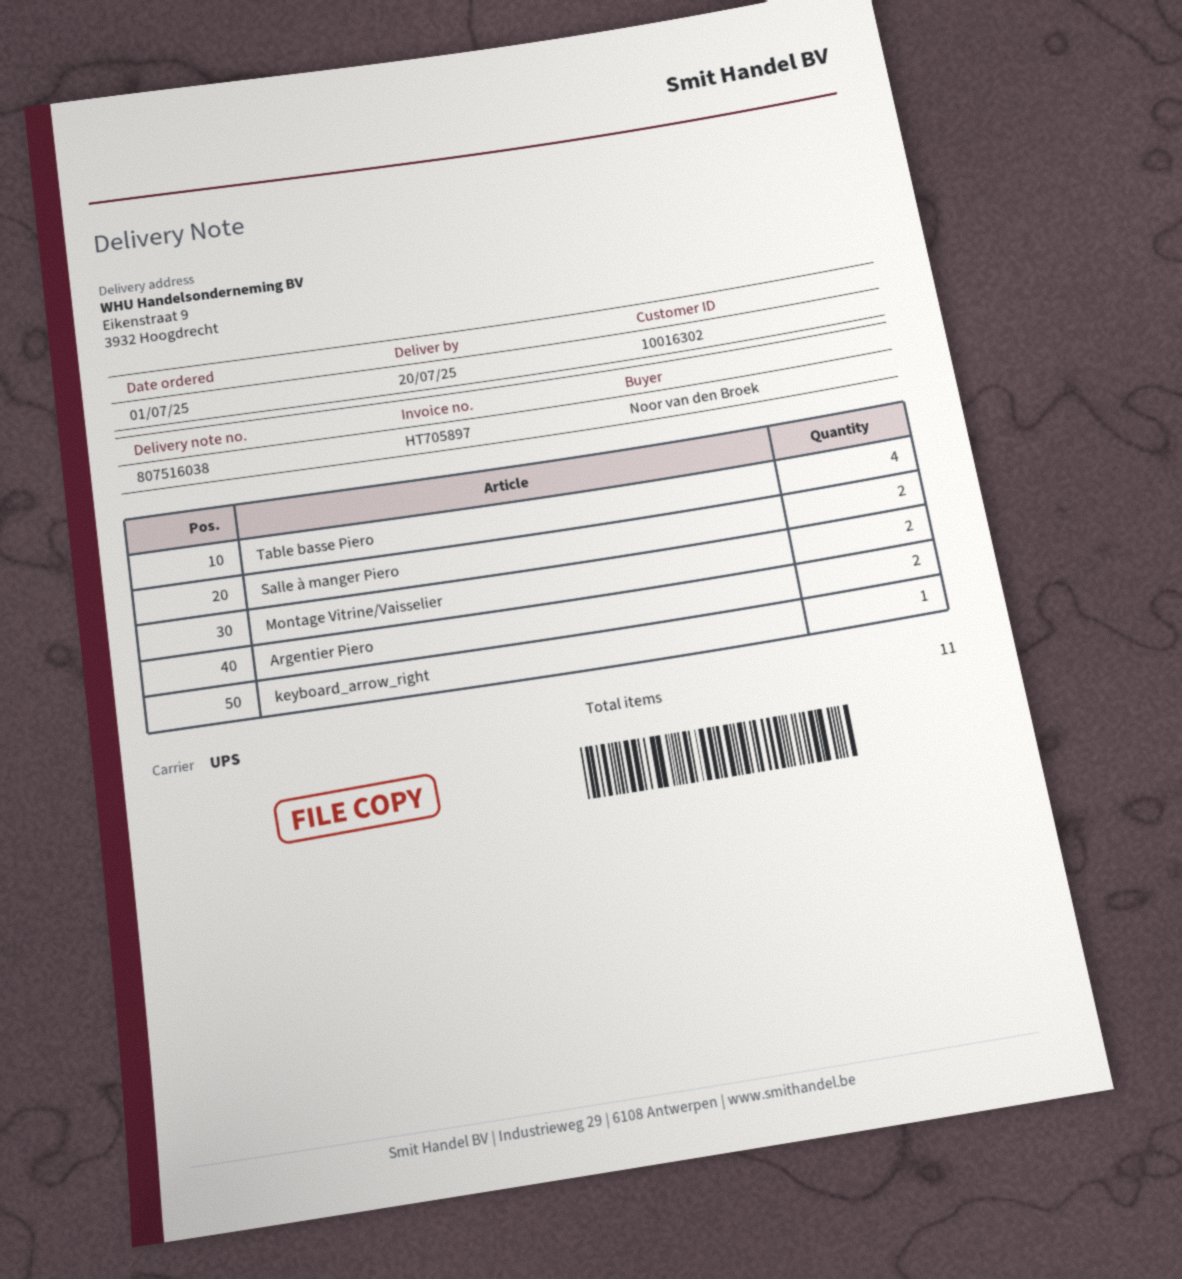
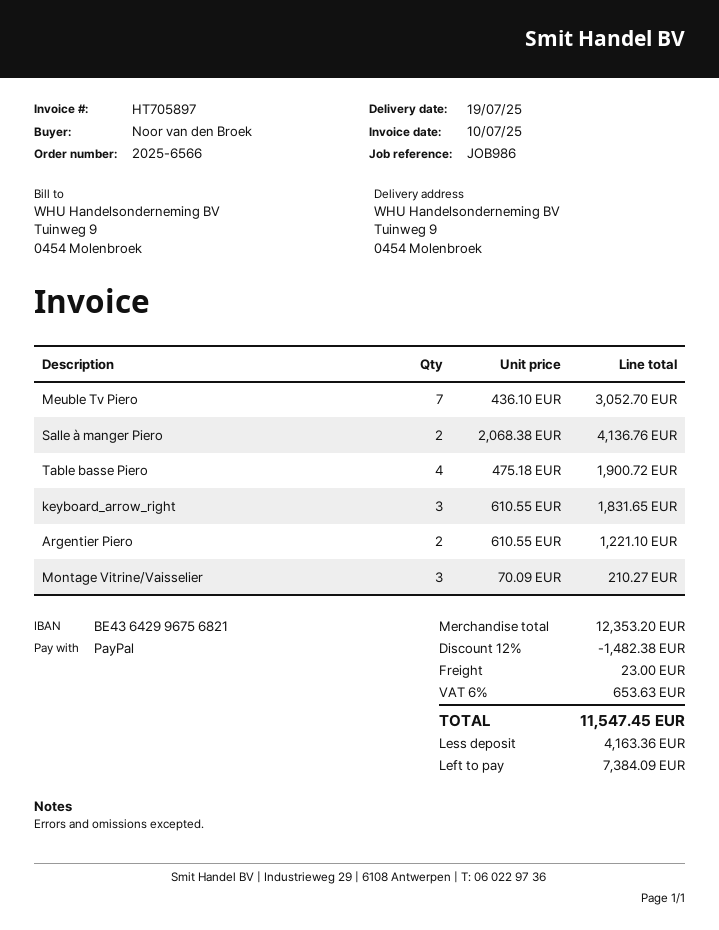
delivery date: 2025-07-20 -> 2025-07-19
ship to: Eikenstraat 9, 3932 Hoogdrecht -> Tuinweg 9, 0454 Molenbroek
Montage Vitrine/Vaisselier: 2 -> 3
keyboard_arrow_right: 1 -> 3
Meuble Tv Piero: none -> 7

